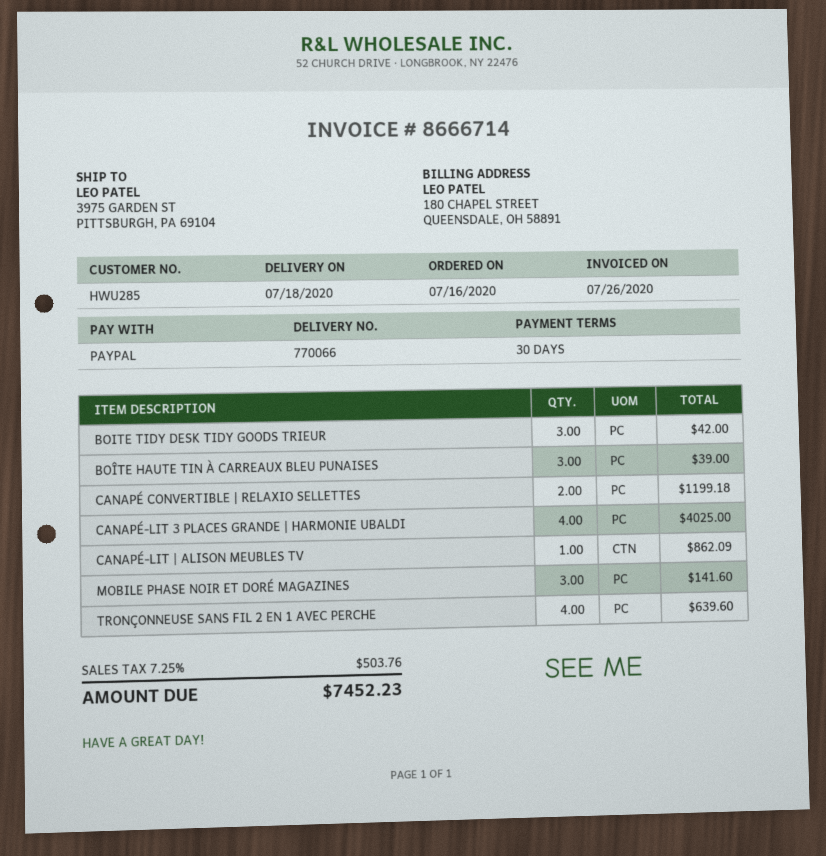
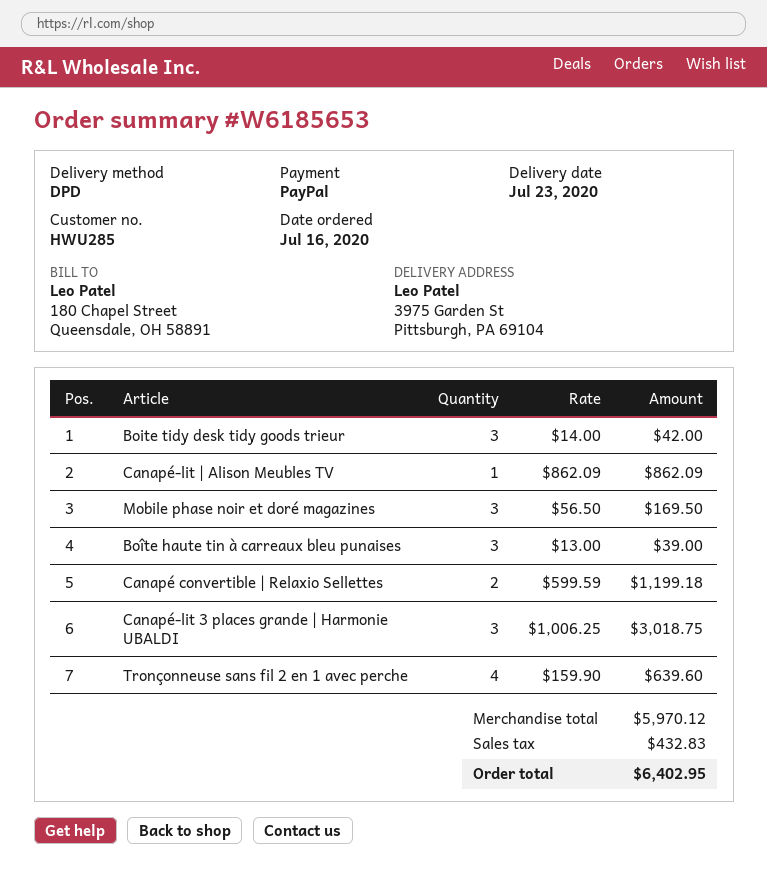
delivery date: 2020-07-18 -> 2020-07-23
CANAPÉ-LIT 3 PLACES GRANDE | HARMONIE UBALDI: 4 for 4025.00 -> 3 for 3018.75
MOBILE PHASE NOIR ET DORÉ MAGAZINES: 3 for 141.60 -> 3 for 169.50
tax: 503.76 -> 432.83
total: 7452.23 -> 6402.95

